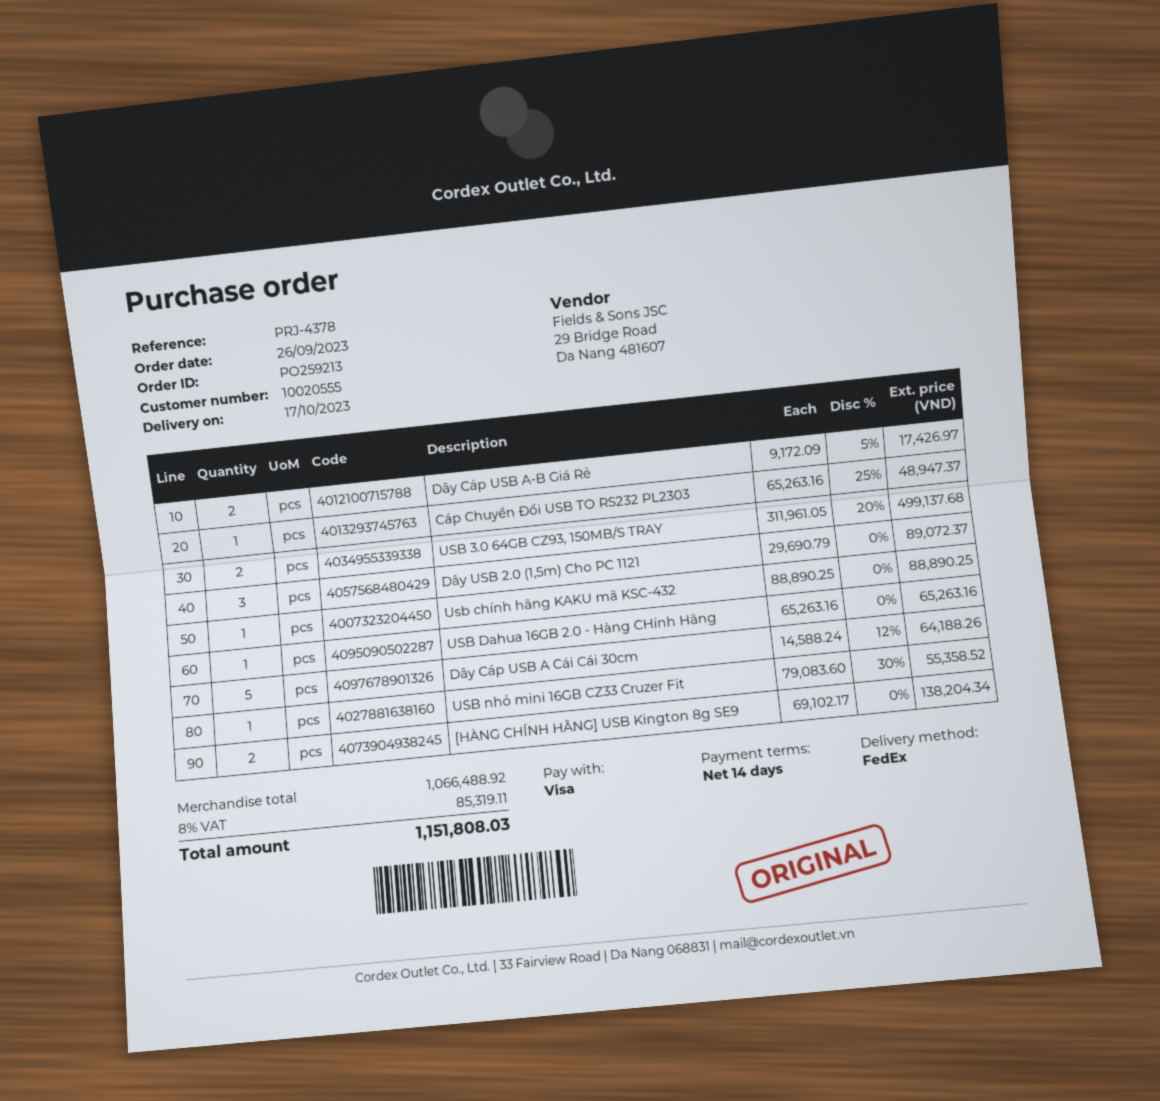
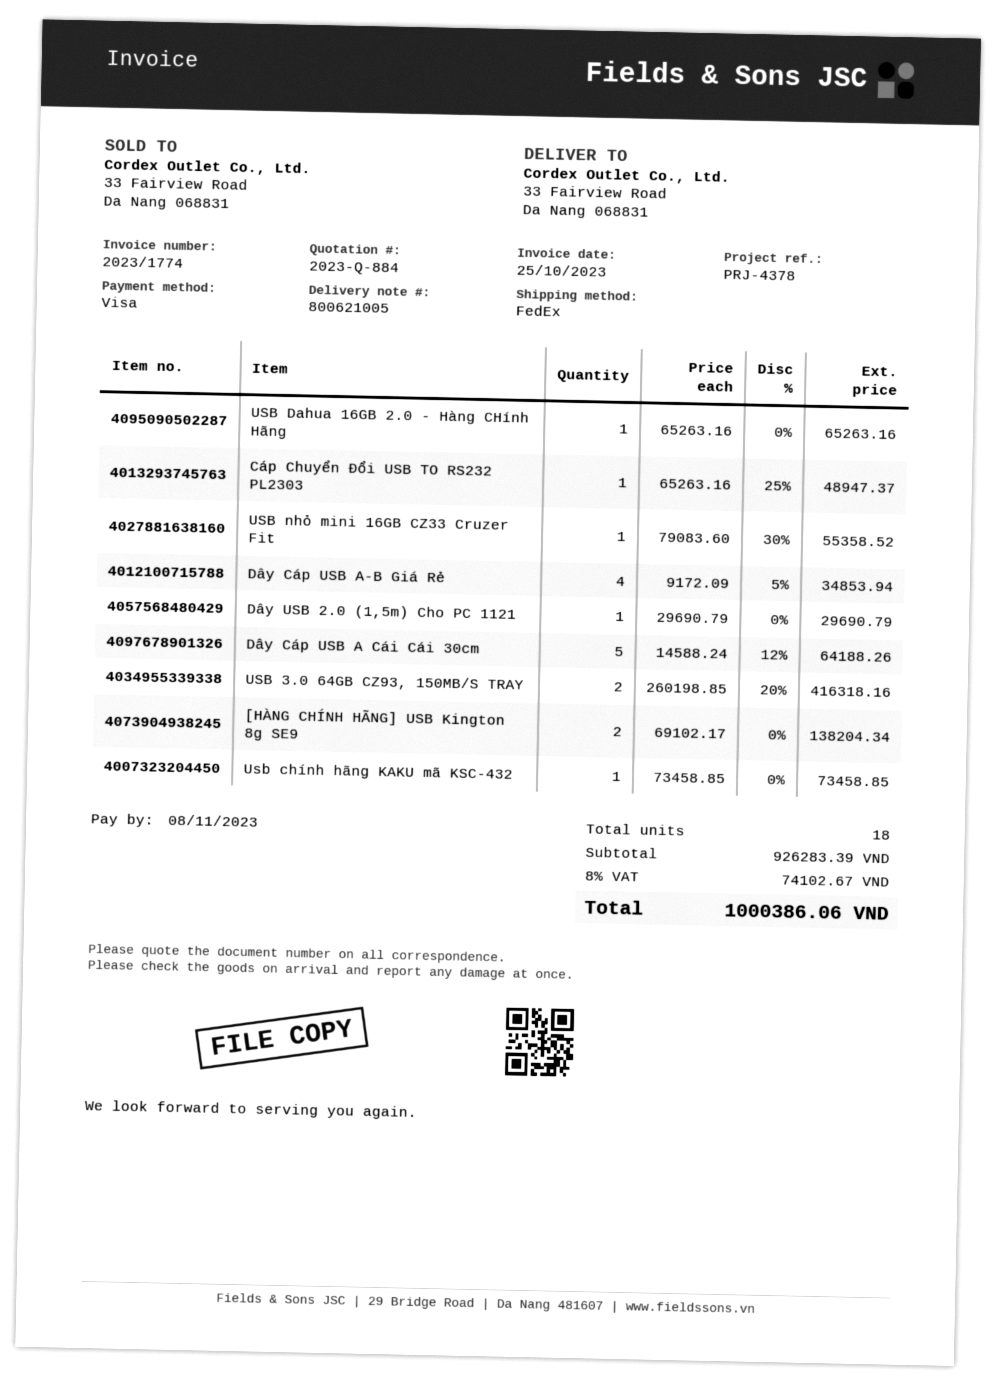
Dây Cáp USB A-B Giá Rẻ: 2 x 9172.09 - 5% = 17426.97 -> 4 x 9172.09 - 5% = 34853.94
USB 3.0 64GB CZ93, 150MB/S TRAY: 2 x 311961.05 - 20% = 499137.68 -> 2 x 260198.85 - 20% = 416318.16
Dây USB 2.0 (1,5m) Cho PC 1121: 3 x 29690.79 = 89072.37 -> 1 x 29690.79 = 29690.79
Usb chính hãng KAKU mã KSC-432: 1 x 88890.25 = 88890.25 -> 1 x 73458.85 = 73458.85
subtotal: 1066488.92 -> 926283.39
tax: 8% = 85319.11 -> 8% = 74102.67
total: 1151808.03 -> 1000386.06

